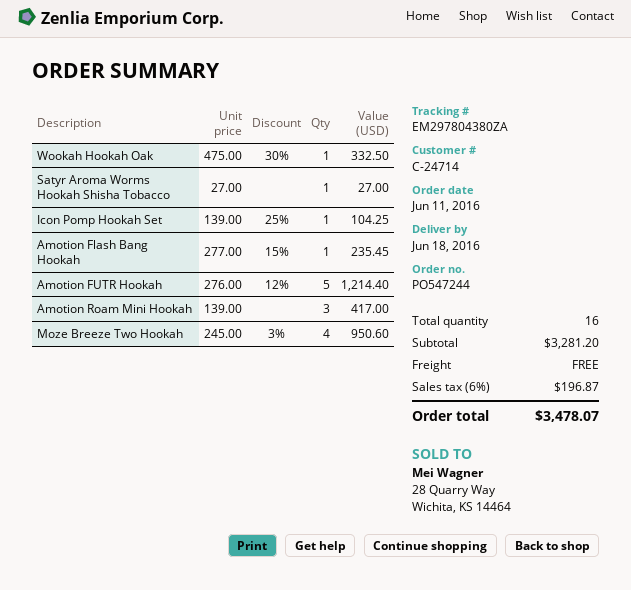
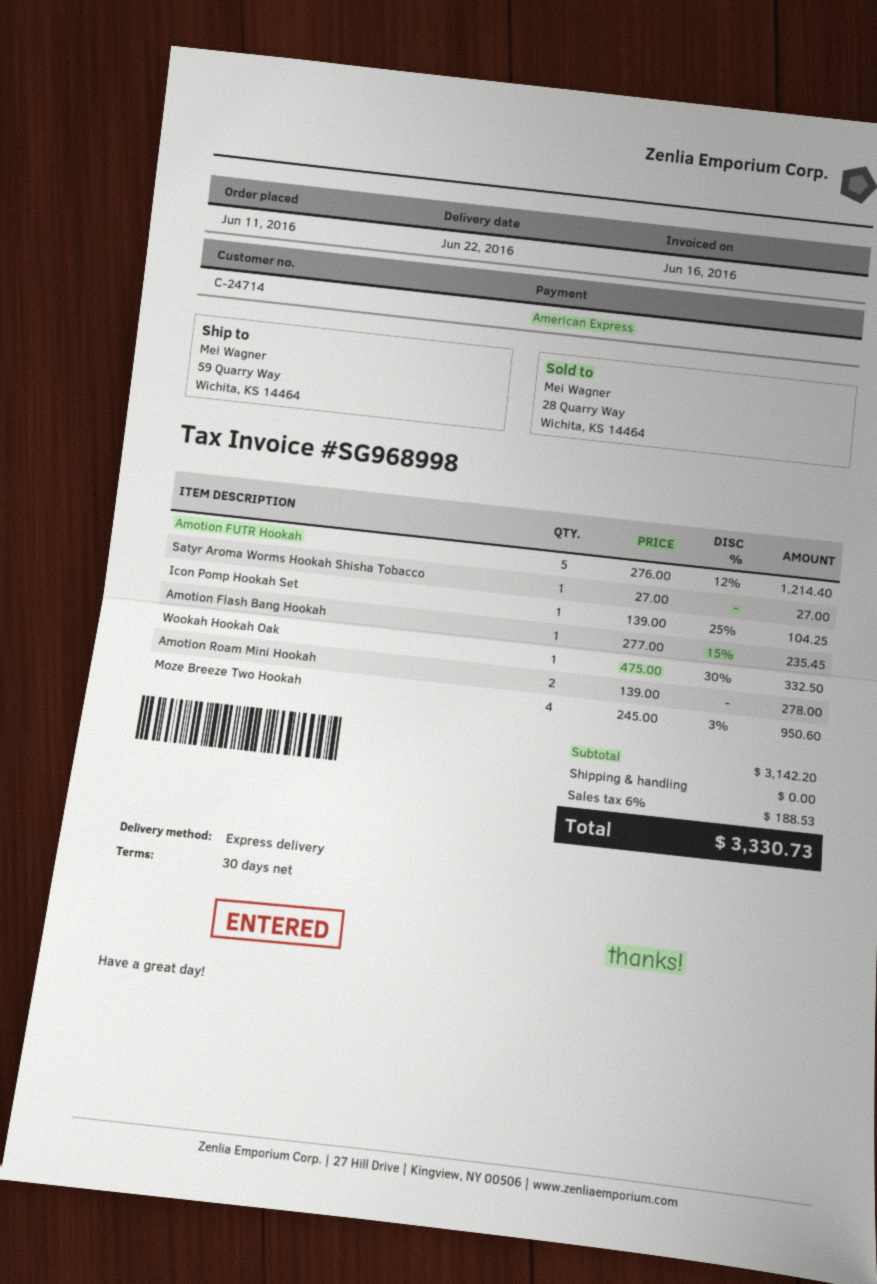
delivery date: 2016-06-18 -> 2016-06-22
Amotion Roam Mini Hookah: 3 x 139.00 = 417.00 -> 2 x 139.00 = 278.00
subtotal: 3281.20 -> 3142.20
tax: 6% = 196.87 -> 6% = 188.53
total: 3478.07 -> 3330.73

